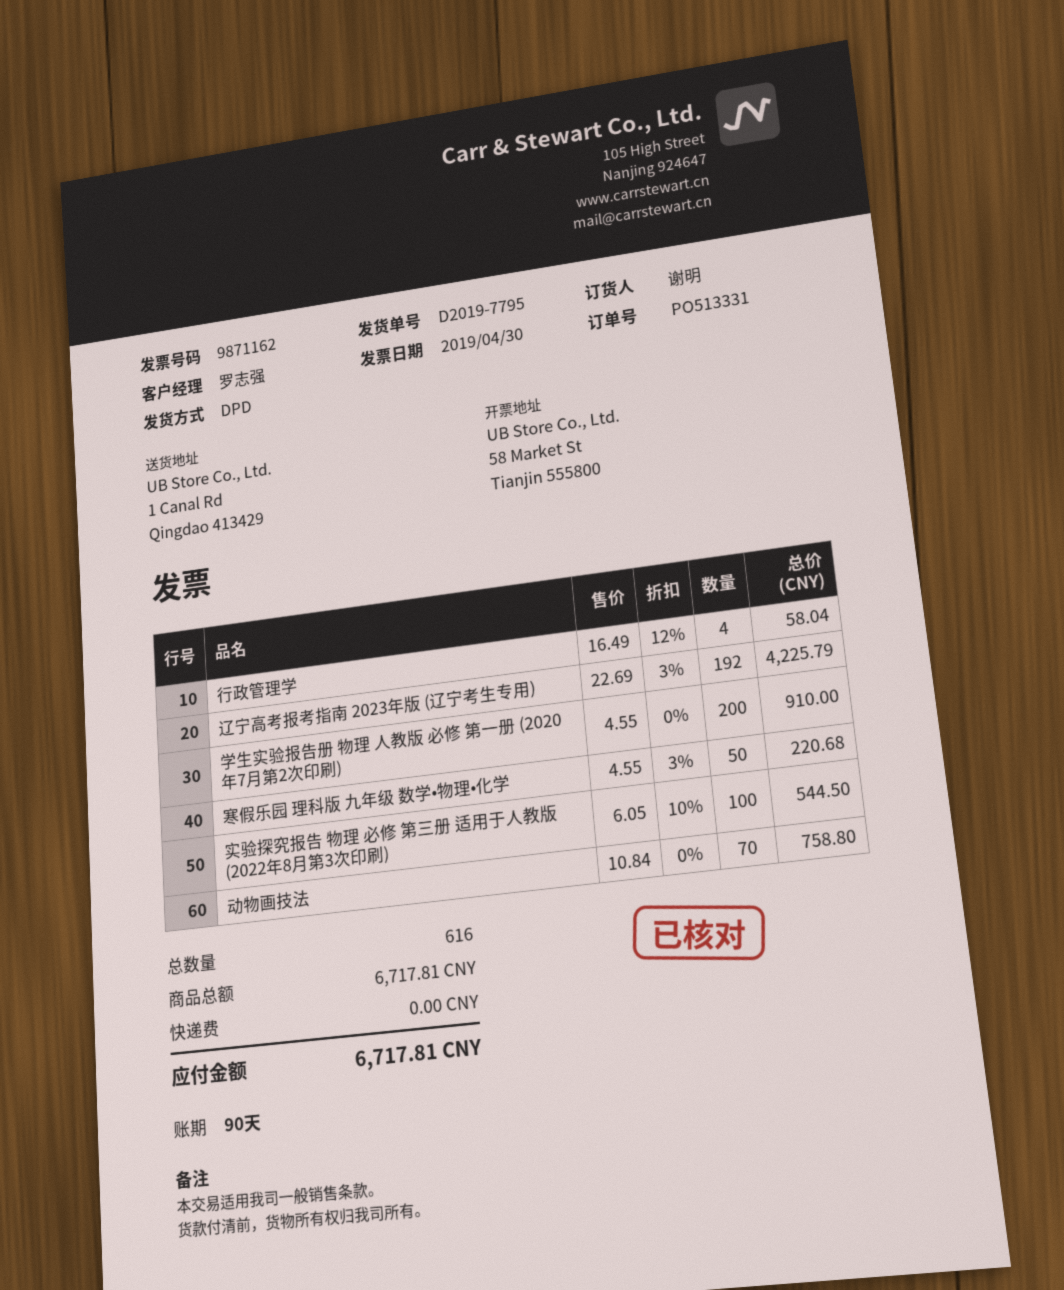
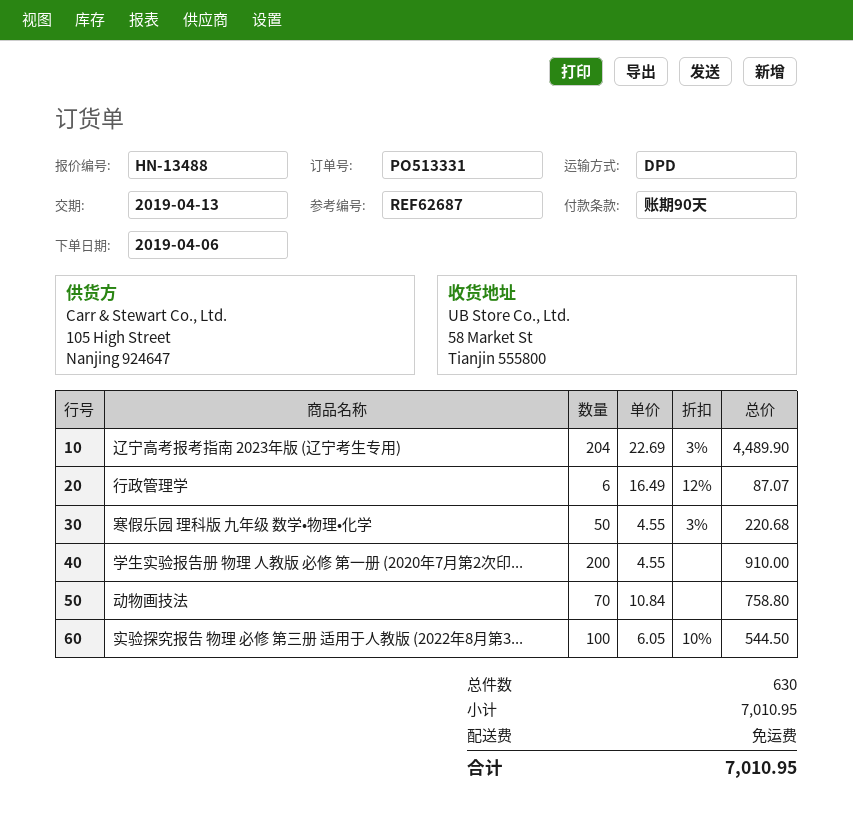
ship to: 1 Canal Rd, Qingdao 413429 -> 58 Market St, Tianjin 555800
行政管理学: 4 x 16.49 - 12% = 58.04 -> 6 x 16.49 - 12% = 87.07
辽宁高考报考指南 2023年版 (辽宁考生专用): 192 x 22.69 - 3% = 4225.79 -> 204 x 22.69 - 3% = 4489.90
total quantity: 616 -> 630
subtotal: 6717.81 -> 7010.95
total: 6717.81 -> 7010.95

